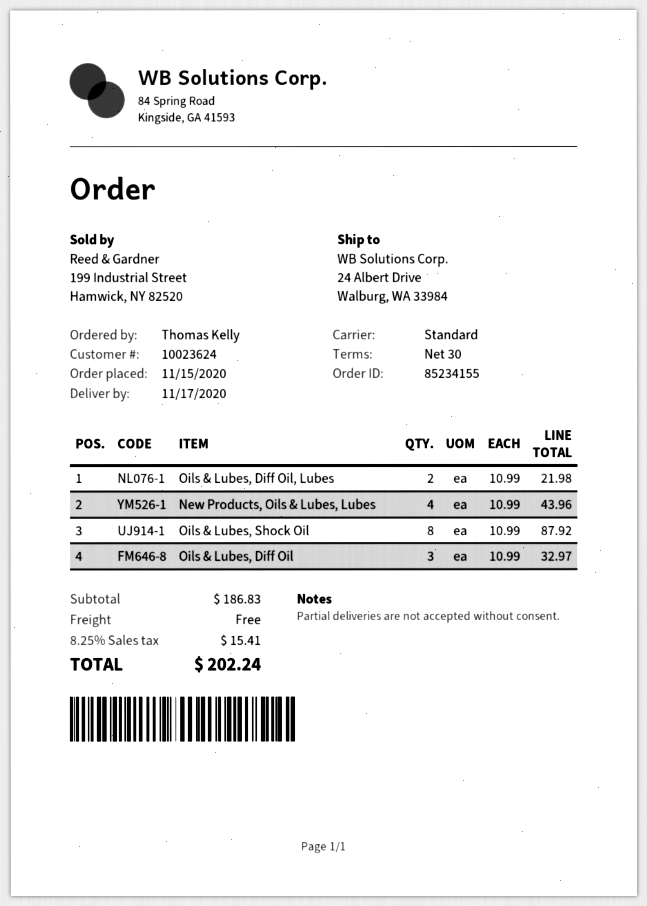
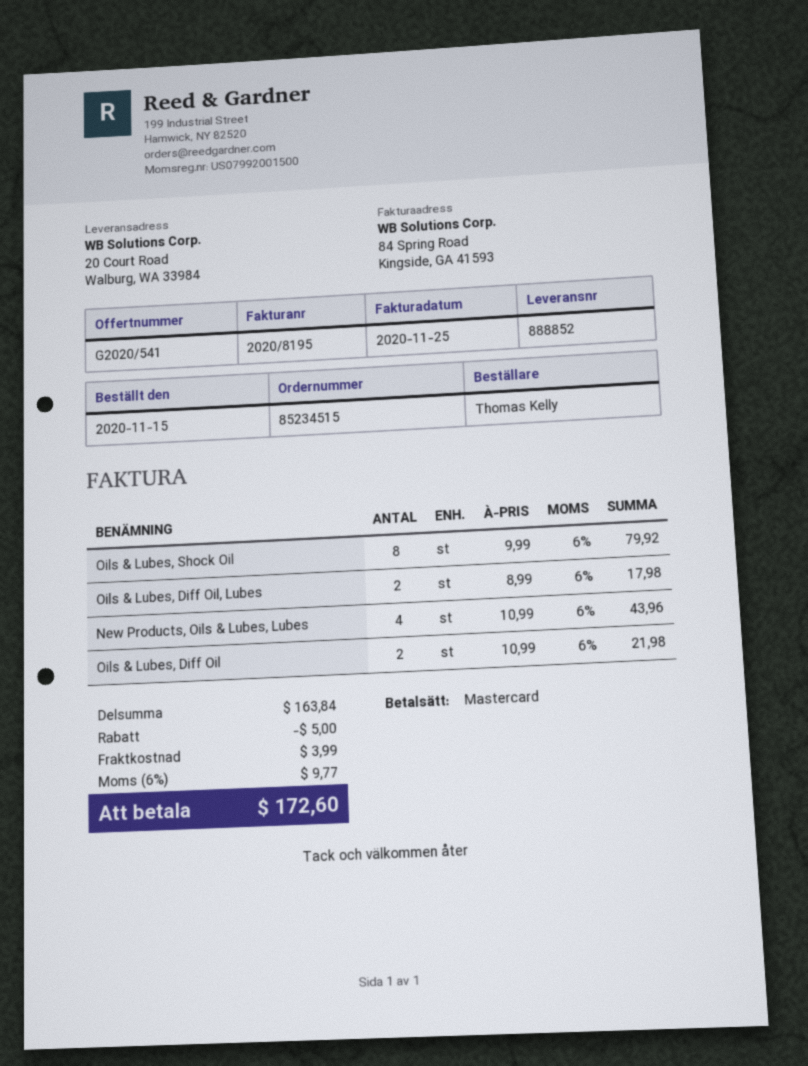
order number: 85234155 -> 85234515
ship to: 24 Albert Drive, Walburg, WA 33984 -> 20 Court Road, Walburg, WA 33984
Oils & Lubes, Diff Oil, Lubes: 2 x 10.99 = 21.98 -> 2 x 8.99 = 17.98
Oils & Lubes, Shock Oil: 8 x 10.99 = 87.92 -> 8 x 9.99 = 79.92
Oils & Lubes, Diff Oil: 3 x 10.99 = 32.97 -> 2 x 10.99 = 21.98
subtotal: 186.83 -> 163.84
discount: none -> 5.00
shipping: 0.00 -> 3.99
tax: 8.25% = 15.41 -> 6% = 9.77
total: 202.24 -> 172.60

